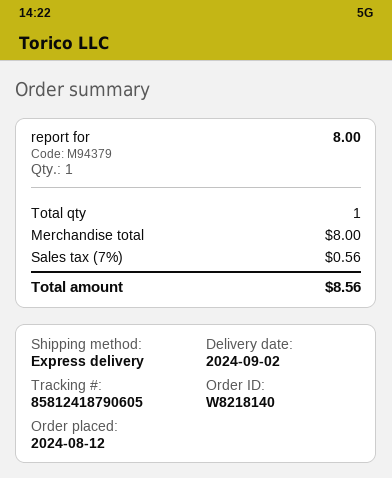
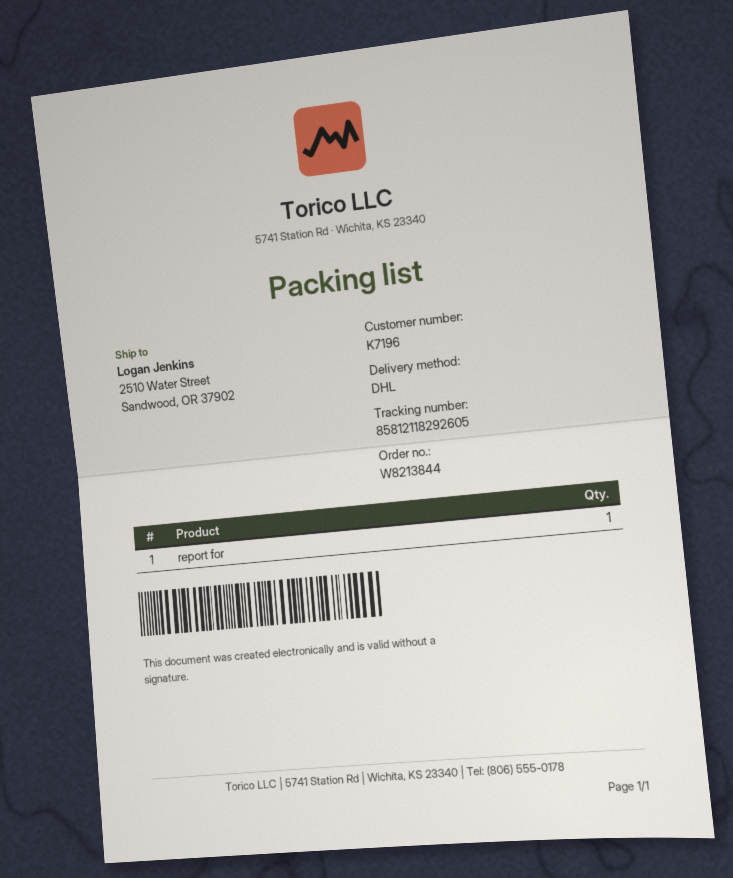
order number: W8218140 -> W8213844
shipping method: express -> DHL
tracking number: 85812418790605 -> 85812118292605

